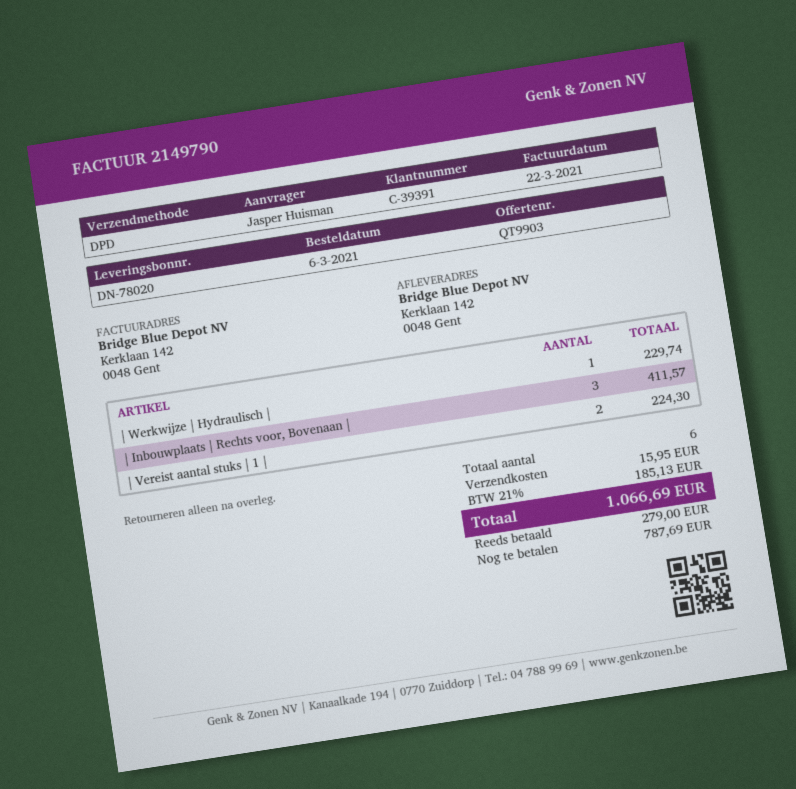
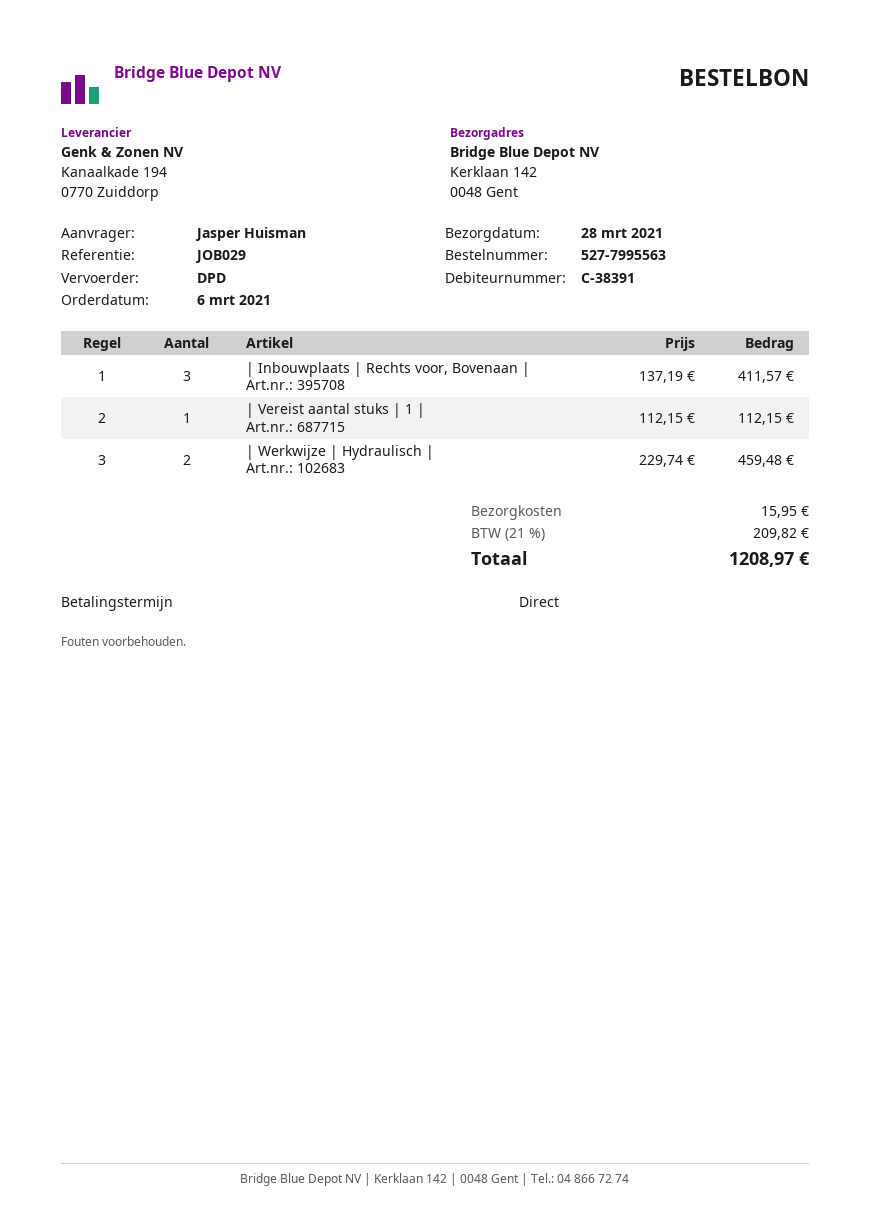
customer number: C-39391 -> C-38391
| Werkwijze | Hydraulisch |: 1 for 229.74 -> 2 for 459.48
| Vereist aantal stuks | 1 |: 2 for 224.30 -> 1 for 112.15
tax: 21% = 185.13 -> 21% = 209.82
total: 1066.69 -> 1208.97

